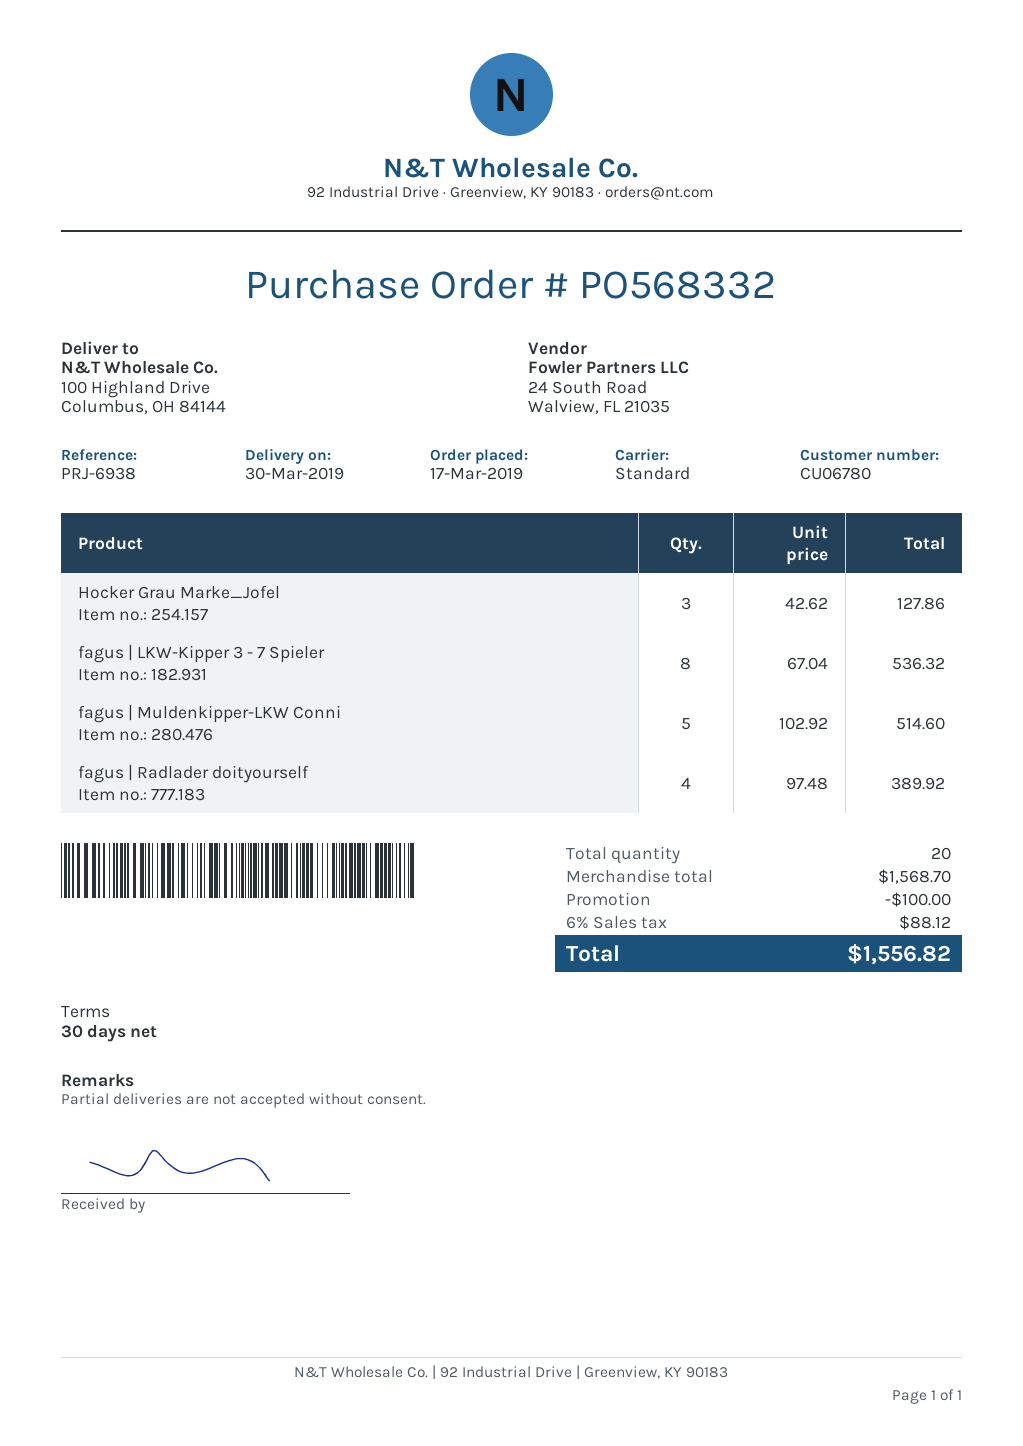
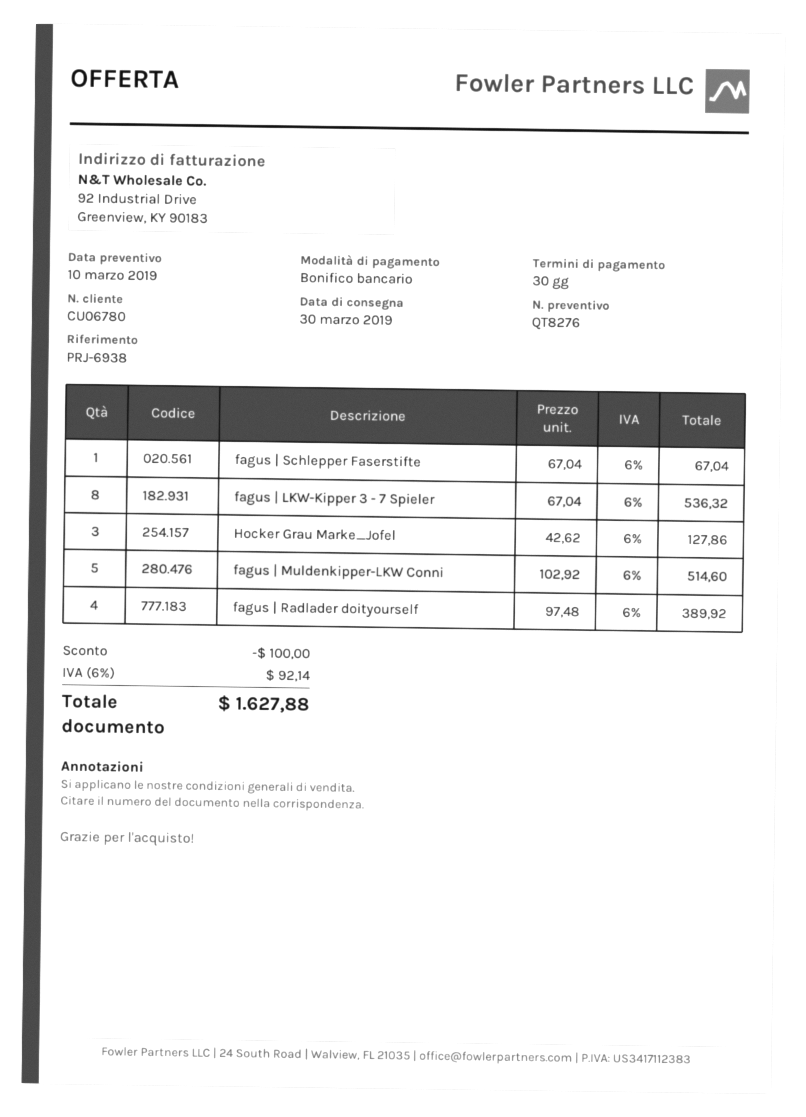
fagus | Schlepper Faserstifte: none -> 1 x 67.04 = 67.04
tax: 6% = 88.12 -> 6% = 92.14
total: 1556.82 -> 1627.88

